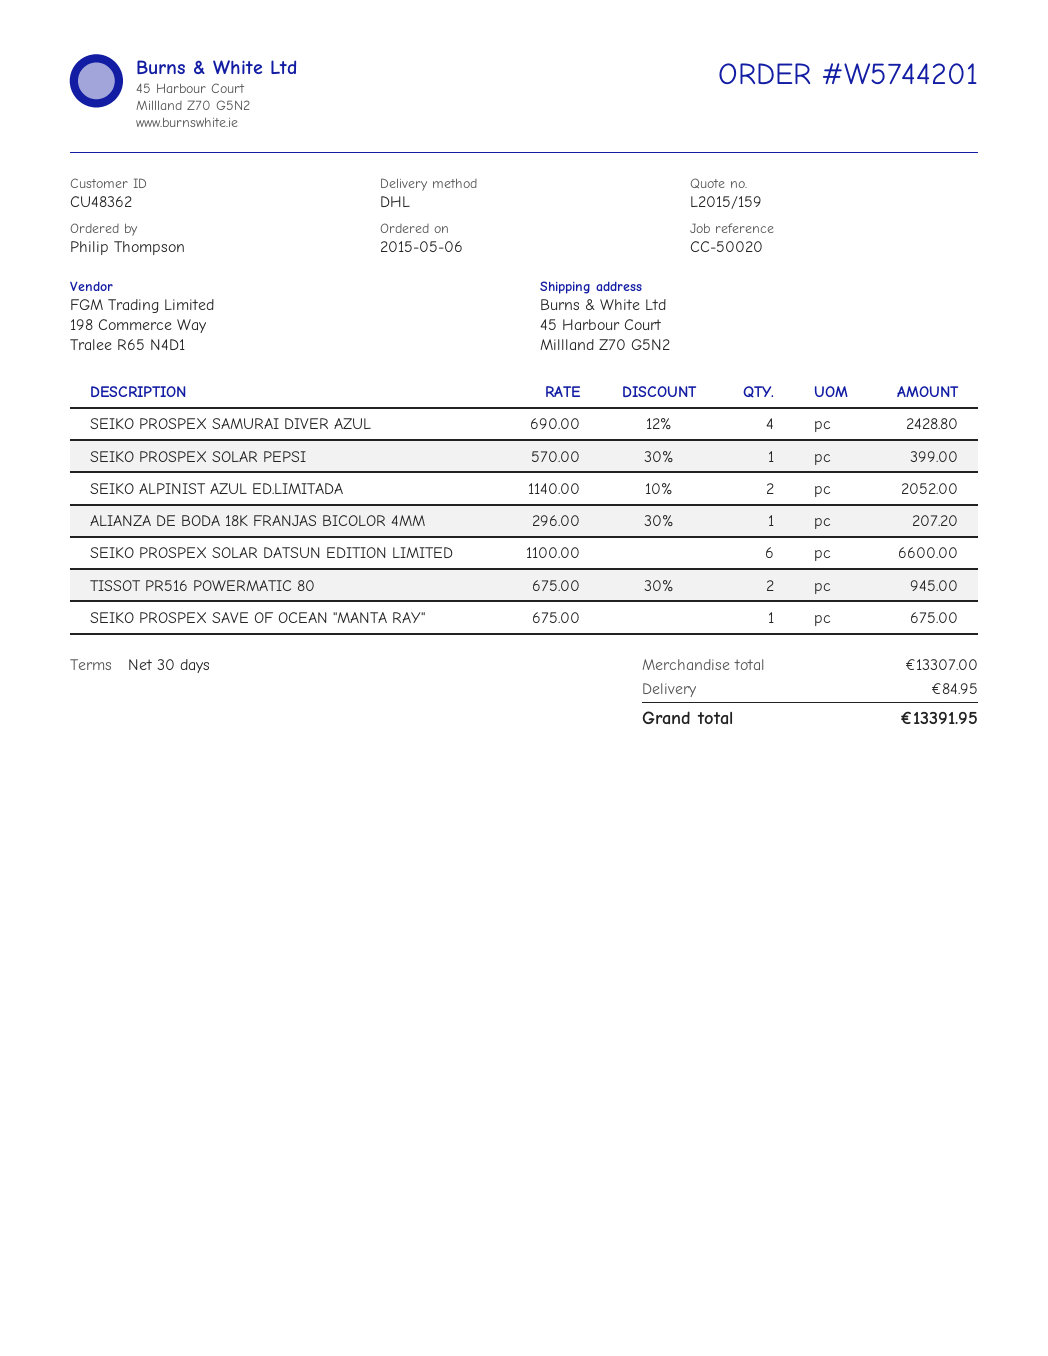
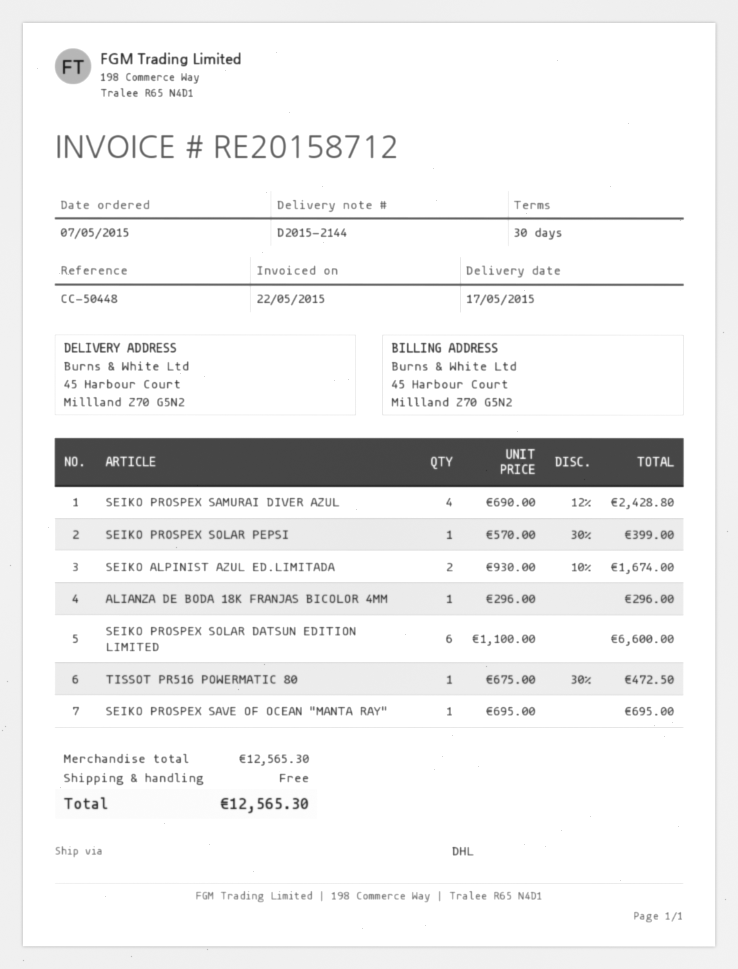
order date: 2015-05-06 -> 2015-05-07
reference: CC-50020 -> CC-50448
SEIKO ALPINIST AZUL ED.LIMITADA: 2 x 1140.00 - 10% = 2052.00 -> 2 x 930.00 - 10% = 1674.00
ALIANZA DE BODA 18K FRANJAS BICOLOR 4MM: 1 x 296.00 - 30% = 207.20 -> 1 x 296.00 = 296.00
TISSOT PR516 POWERMATIC 80: 2 x 675.00 - 30% = 945.00 -> 1 x 675.00 - 30% = 472.50
SEIKO PROSPEX SAVE OF OCEAN "MANTA RAY": 1 x 675.00 = 675.00 -> 1 x 695.00 = 695.00
subtotal: 13307.00 -> 12565.30
shipping: 84.95 -> 0.00
total: 13391.95 -> 12565.30

